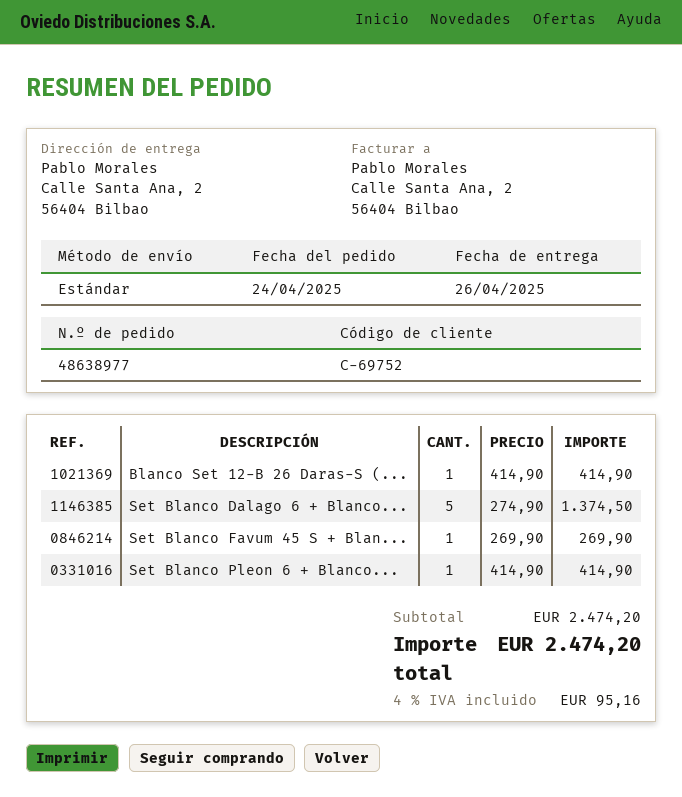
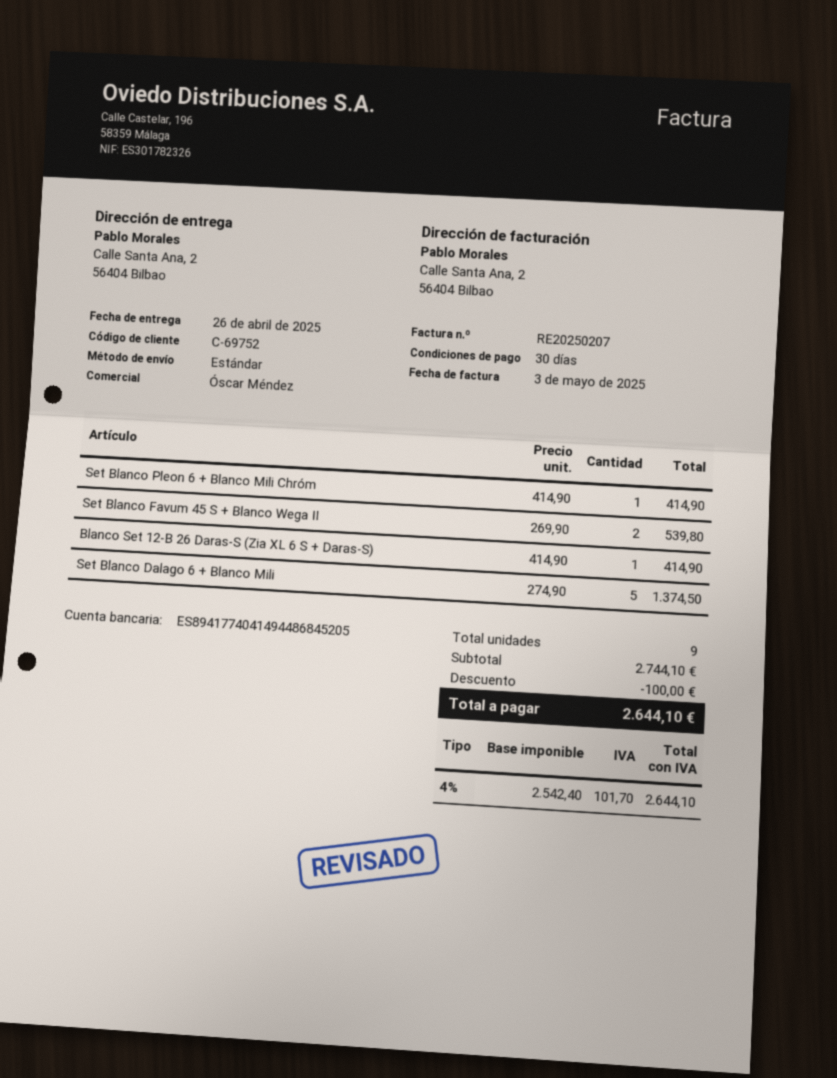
Set Blanco Favum 45 S + Blan...: 1 x 269.90 = 269.90 -> 2 x 269.90 = 539.80
subtotal: 2474.20 -> 2744.10
discount: none -> 100.00
tax: 4% = 95.16 -> 4% = 101.70
total: 2474.20 -> 2644.10

